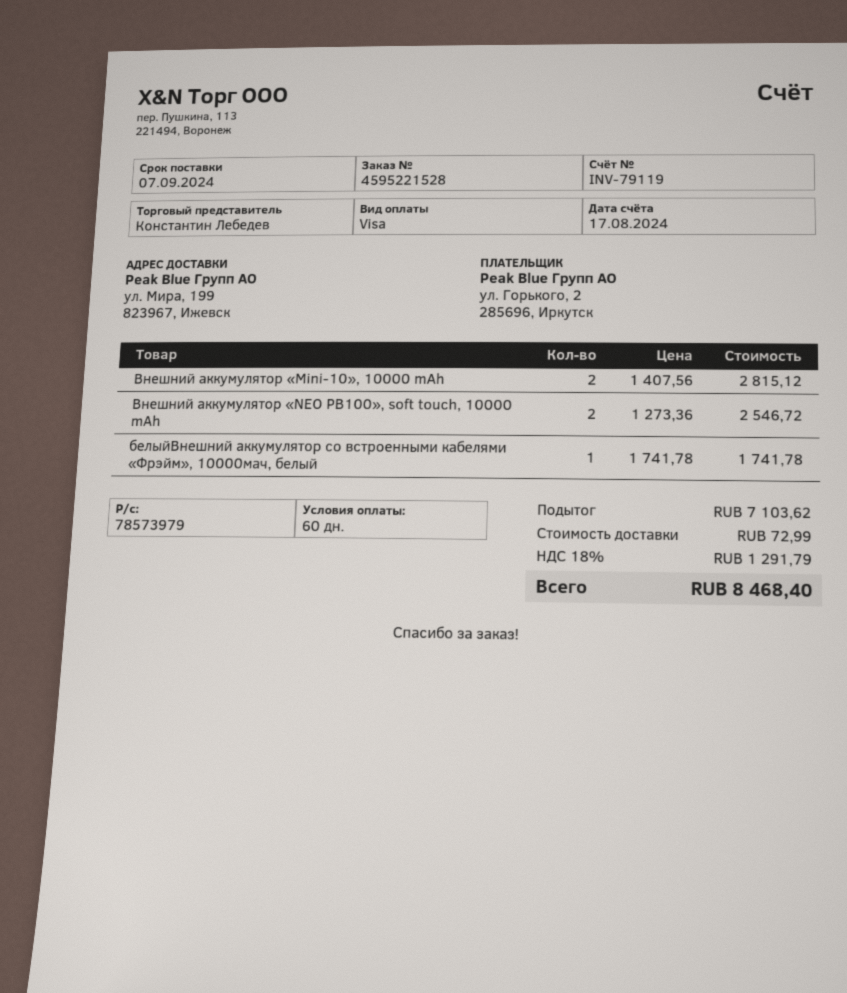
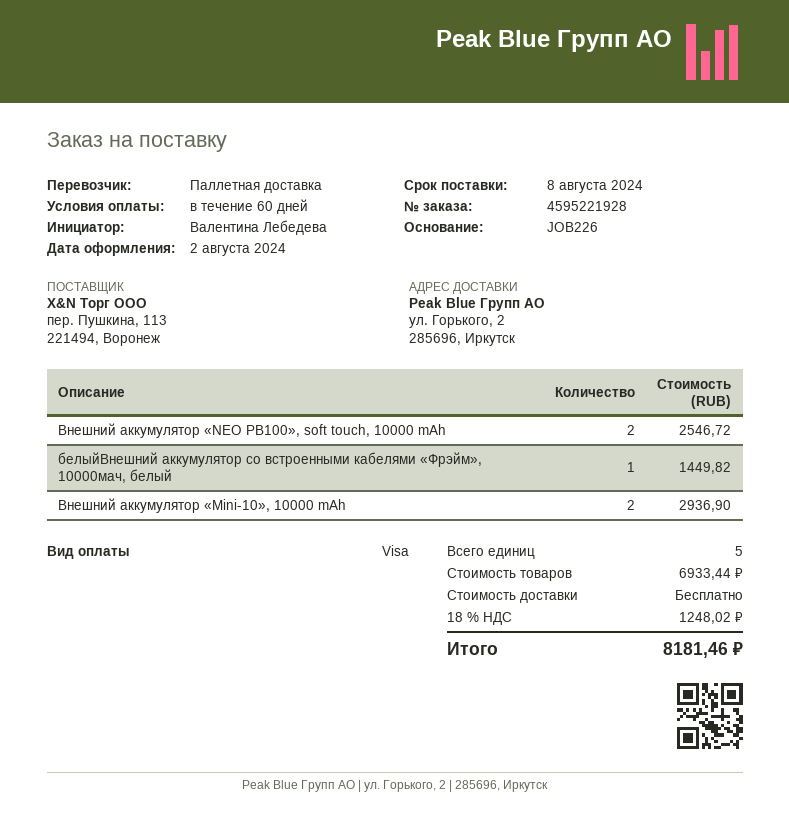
order number: 4595221528 -> 4595221928
delivery date: 2024-09-07 -> 2024-08-08
ship to: ул. Мира, 199, 823967, Ижевск -> ул. Горького, 2, 285696, Иркутск
Внешний аккумулятор «Mini-10», 10000 mAh: 2 for 2815.12 -> 2 for 2936.90
белыйВнешний аккумулятор со встроенными кабелями «Фрэйм», 10000мач, белый: 1 for 1741.78 -> 1 for 1449.82
subtotal: 7103.62 -> 6933.44
shipping: 72.99 -> 0.00
tax: 18% = 1291.79 -> 18% = 1248.02
total: 8468.40 -> 8181.46

